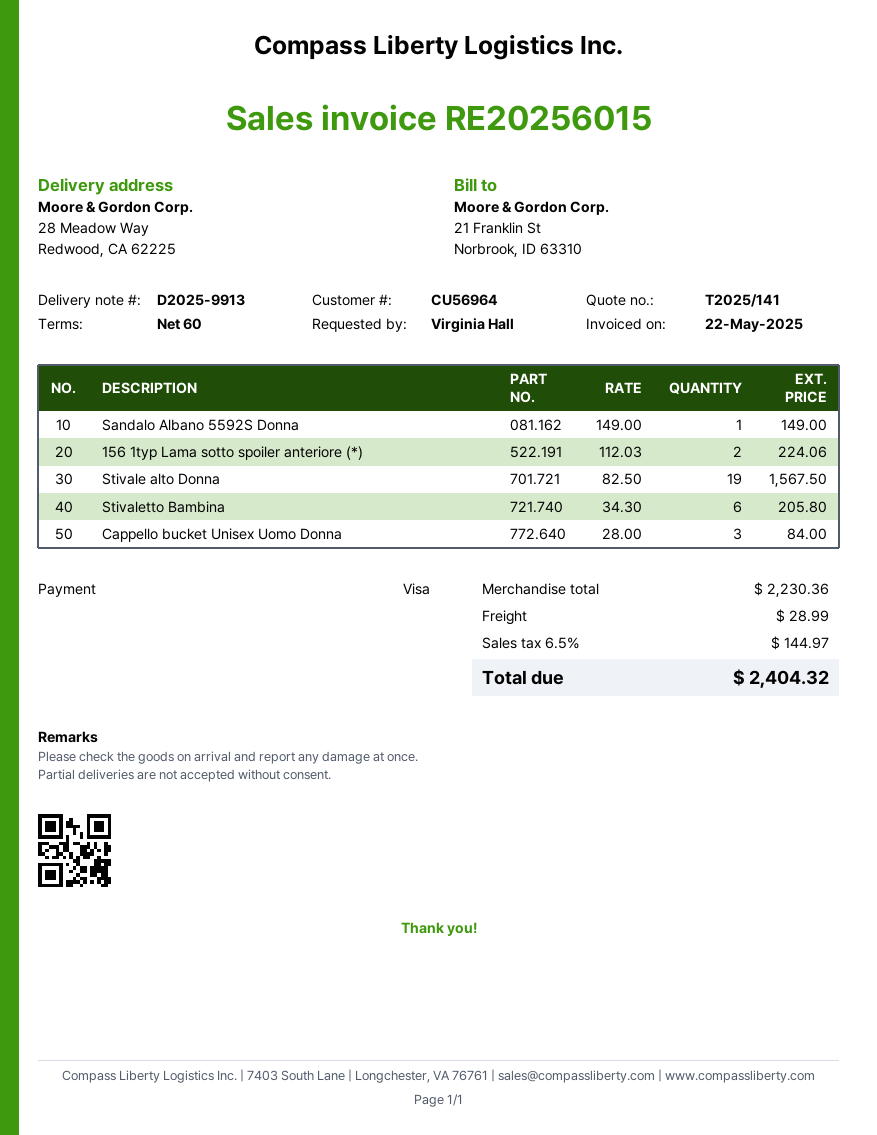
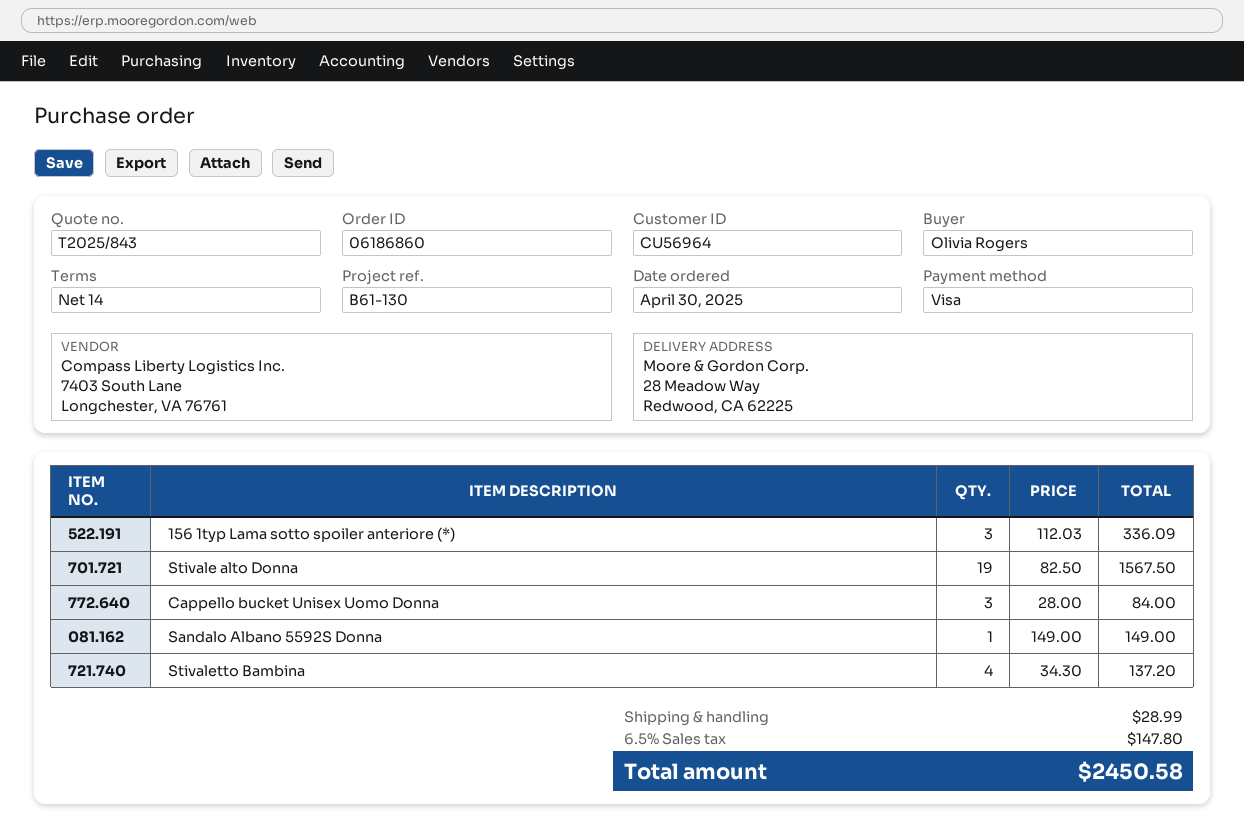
quote number: T2025/141 -> T2025/843
payment terms: 60 days -> 14 days
ordered by: Virginia Hall -> Olivia Rogers
156 1typ Lama sotto spoiler anteriore (*): 2 x 112.03 = 224.06 -> 3 x 112.03 = 336.09
Stivaletto Bambina: 6 x 34.30 = 205.80 -> 4 x 34.30 = 137.20
tax: 6.5% = 144.97 -> 6.5% = 147.80
total: 2404.32 -> 2450.58

